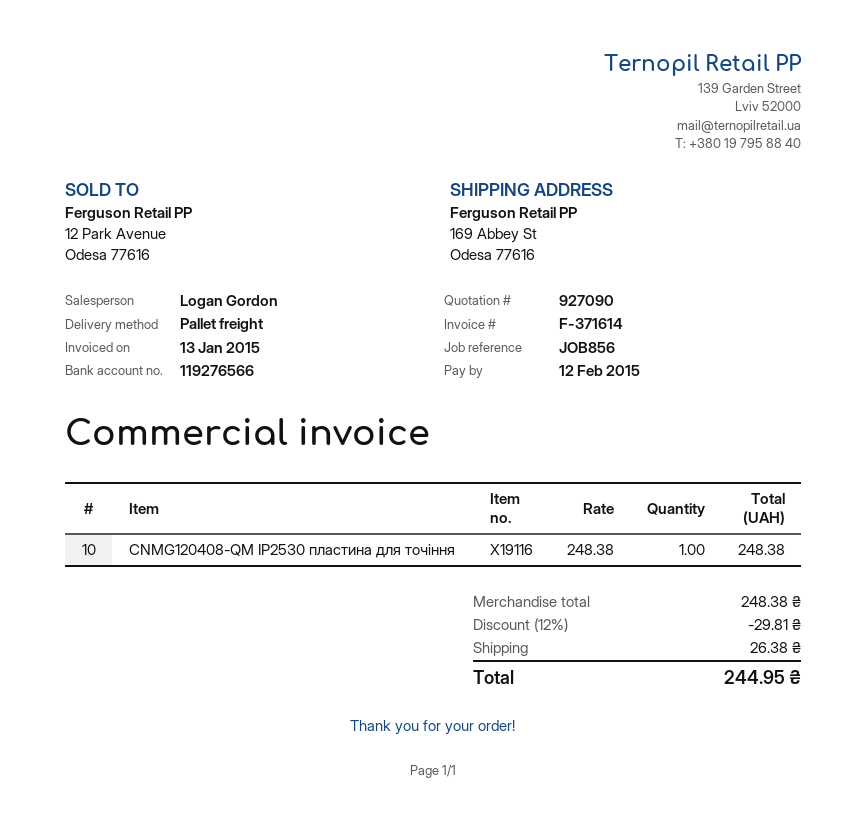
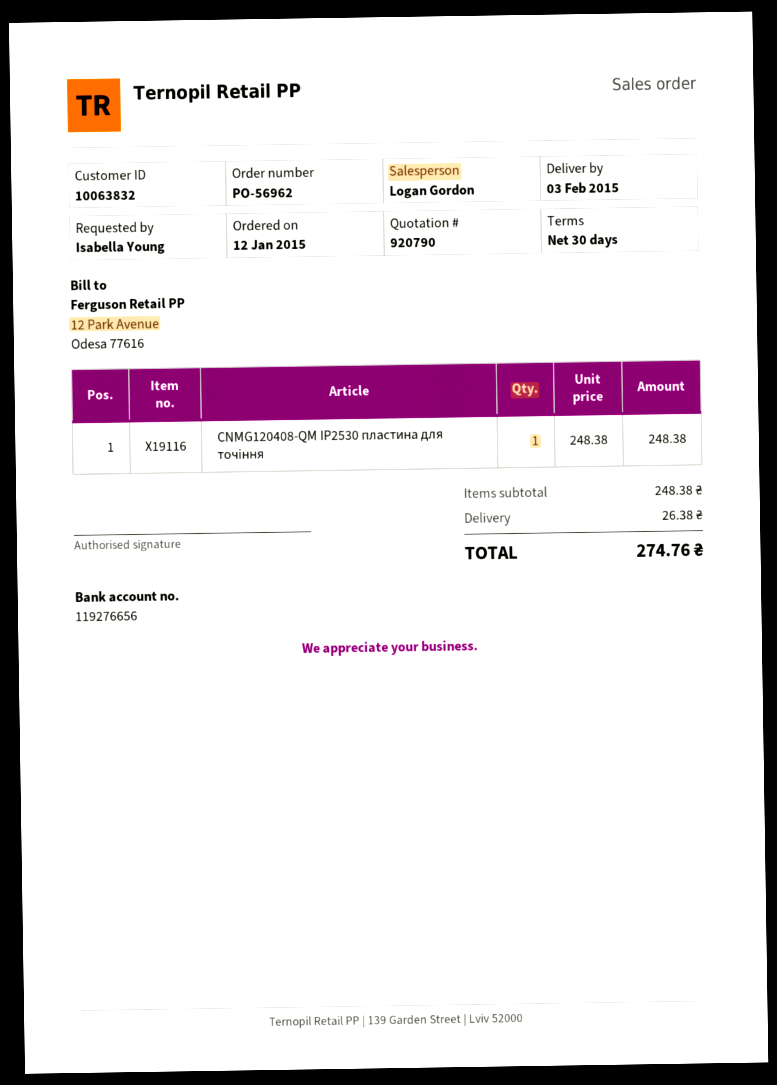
quote number: 927090 -> 920790
bank account: 119276566 -> 119276656
discount: 12% = 29.81 -> none
total: 244.95 -> 274.76

